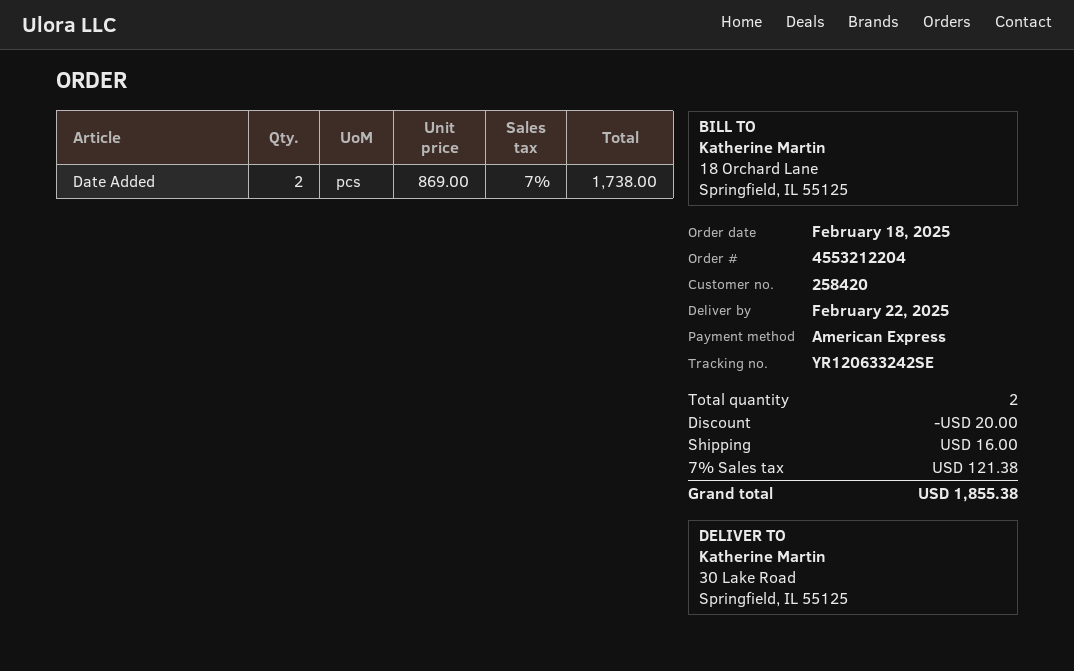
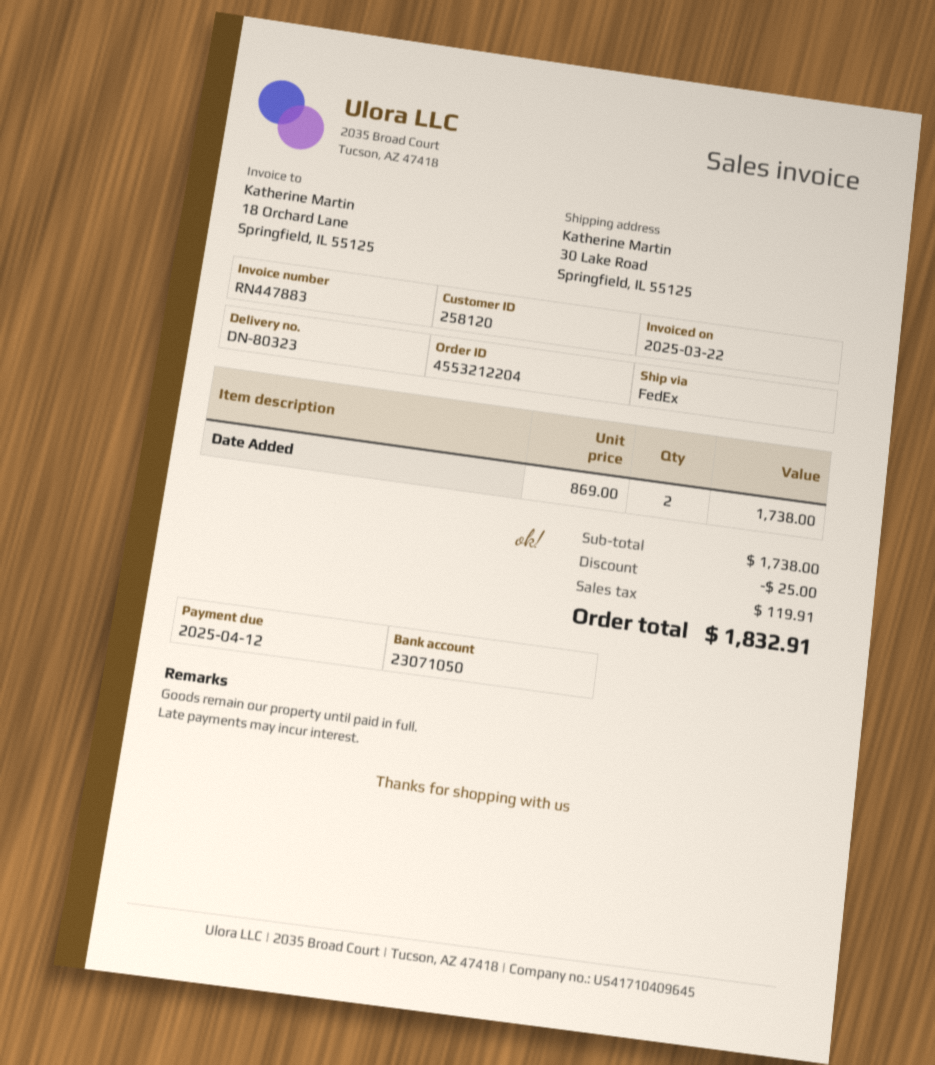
customer number: 258420 -> 258120
discount: 20.00 -> 25.00
shipping: 16.00 -> none
tax: 121.38 -> 119.91
total: 1855.38 -> 1832.91

